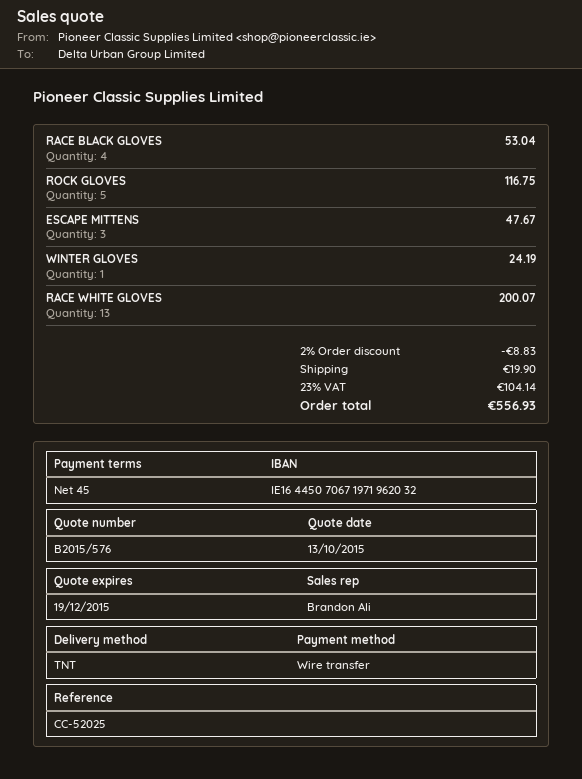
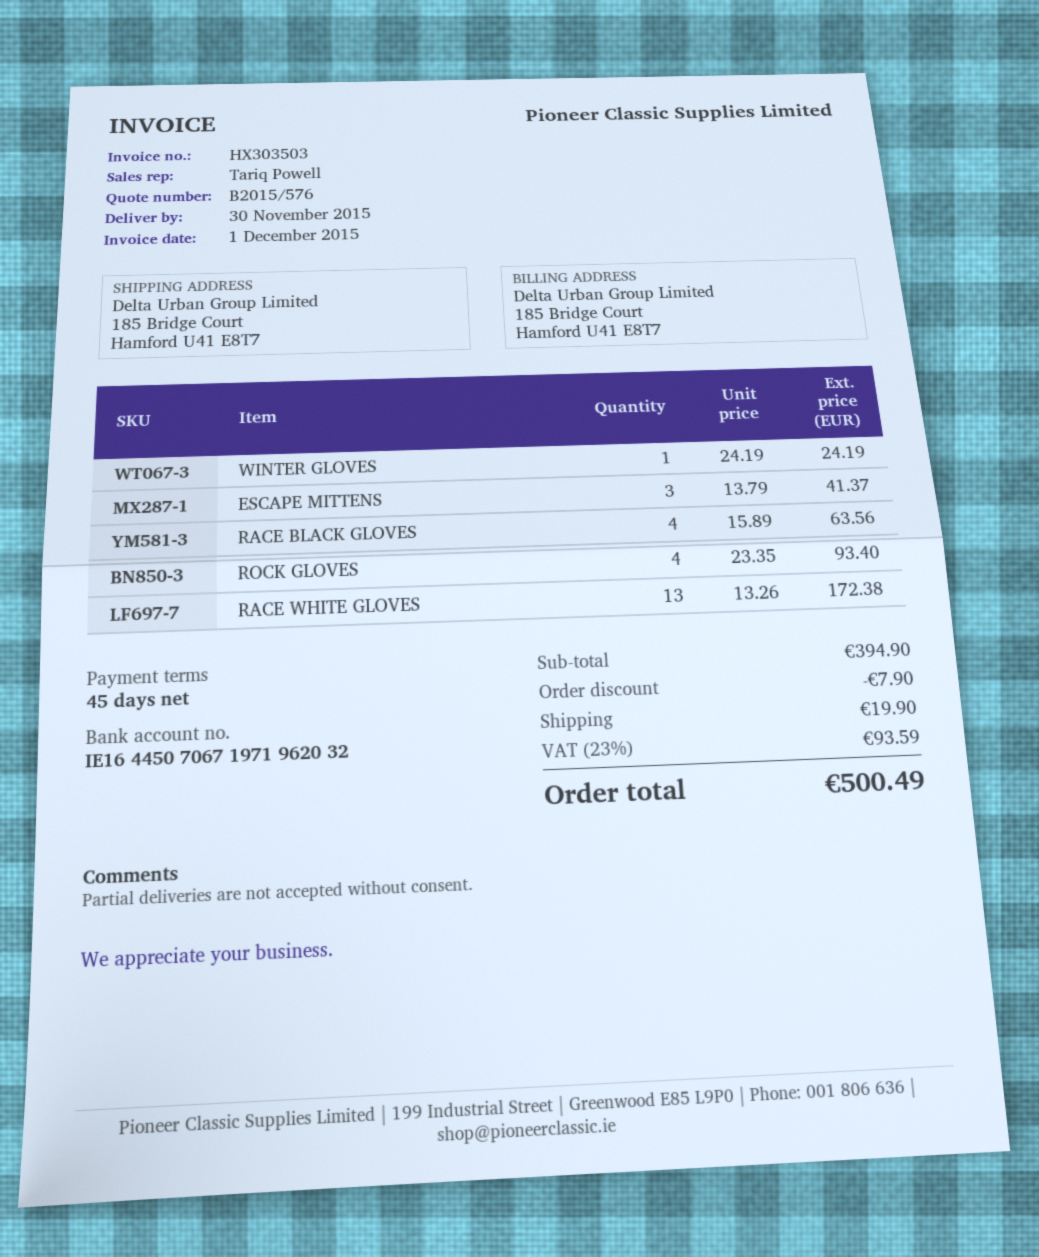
sales rep: Brandon Ali -> Tariq Powell
RACE BLACK GLOVES: 4 for 53.04 -> 4 for 63.56
ROCK GLOVES: 5 for 116.75 -> 4 for 93.40
ESCAPE MITTENS: 3 for 47.67 -> 3 for 41.37
RACE WHITE GLOVES: 13 for 200.07 -> 13 for 172.38
discount: 8.83 -> 7.90
tax: 23% = 104.14 -> 23% = 93.59
total: 556.93 -> 500.49

